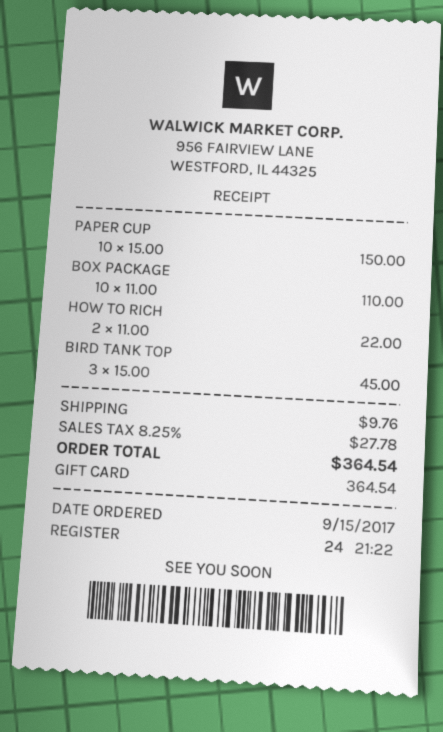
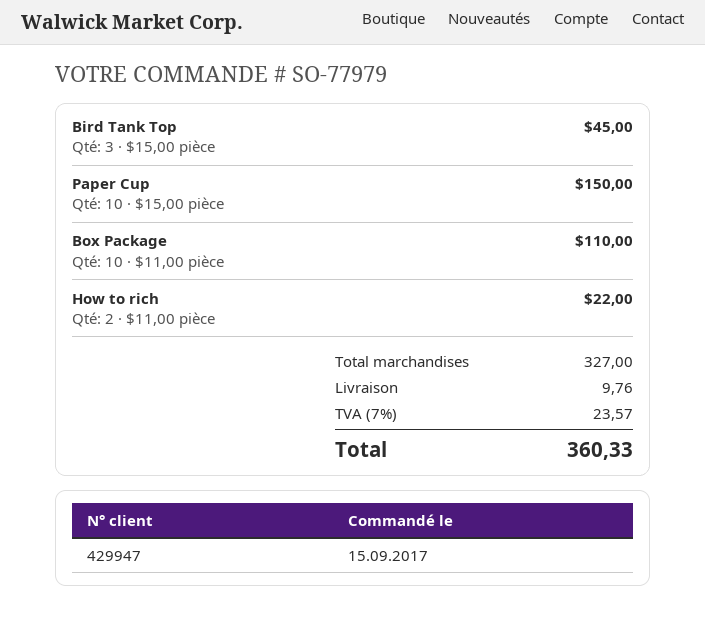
tax: 8.25% = 27.78 -> 7% = 23.57
total: 364.54 -> 360.33

